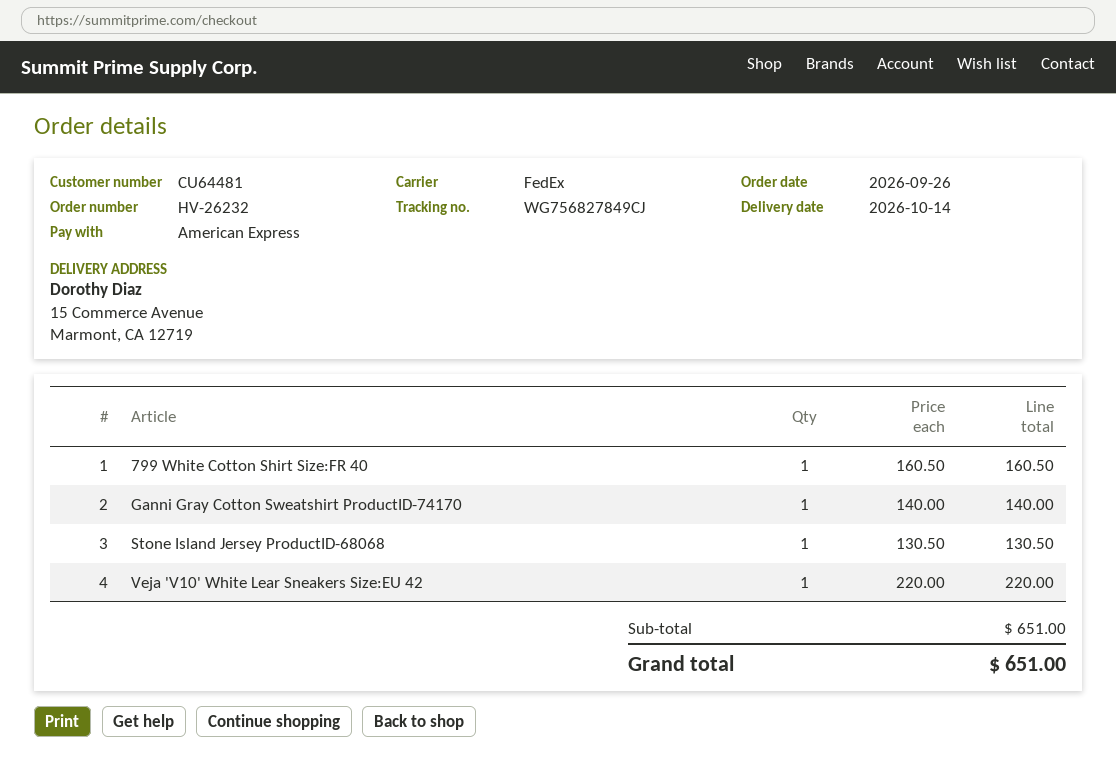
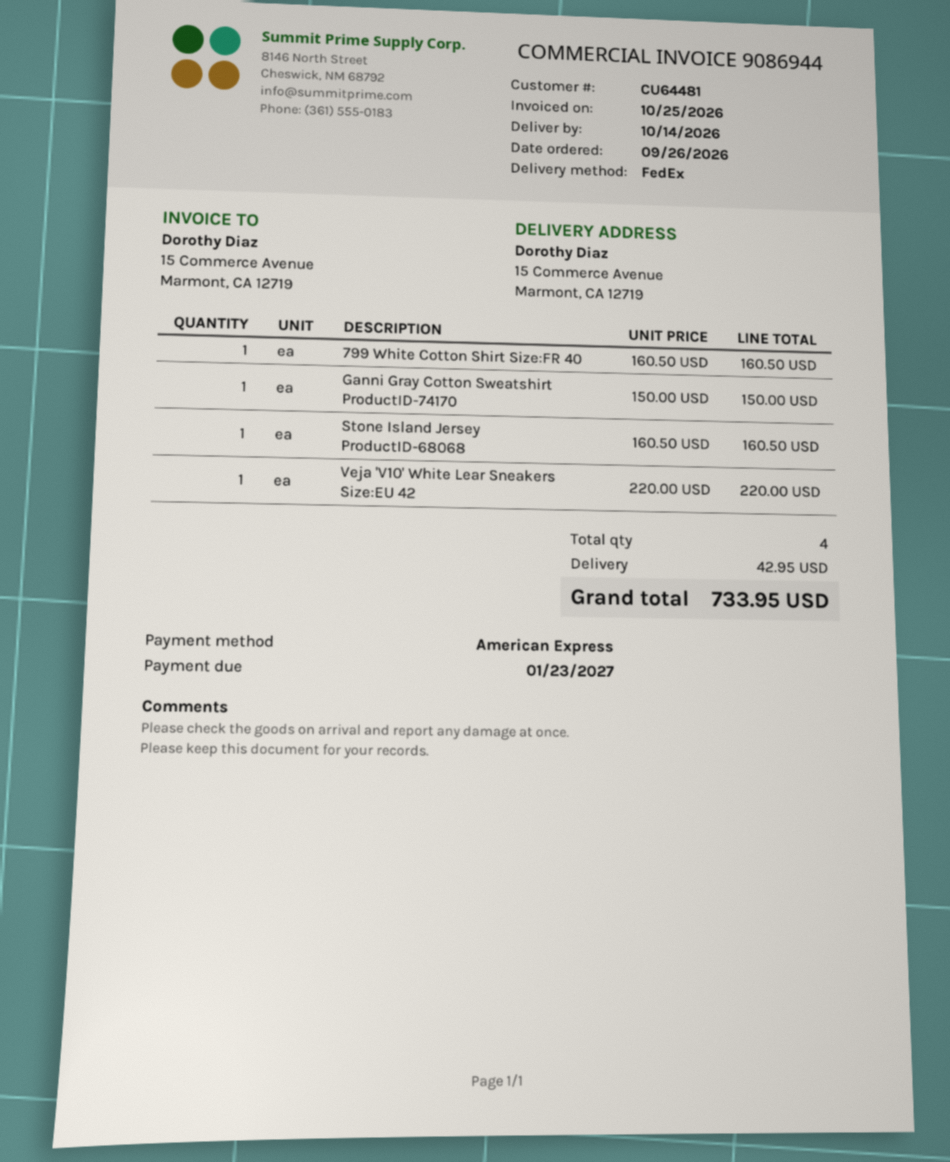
Ganni Gray Cotton Sweatshirt ProductID-74170: 1 x 140.00 = 140.00 -> 1 x 150.00 = 150.00
Stone Island Jersey ProductID-68068: 1 x 130.50 = 130.50 -> 1 x 160.50 = 160.50
shipping: none -> 42.95
total: 651.00 -> 733.95

